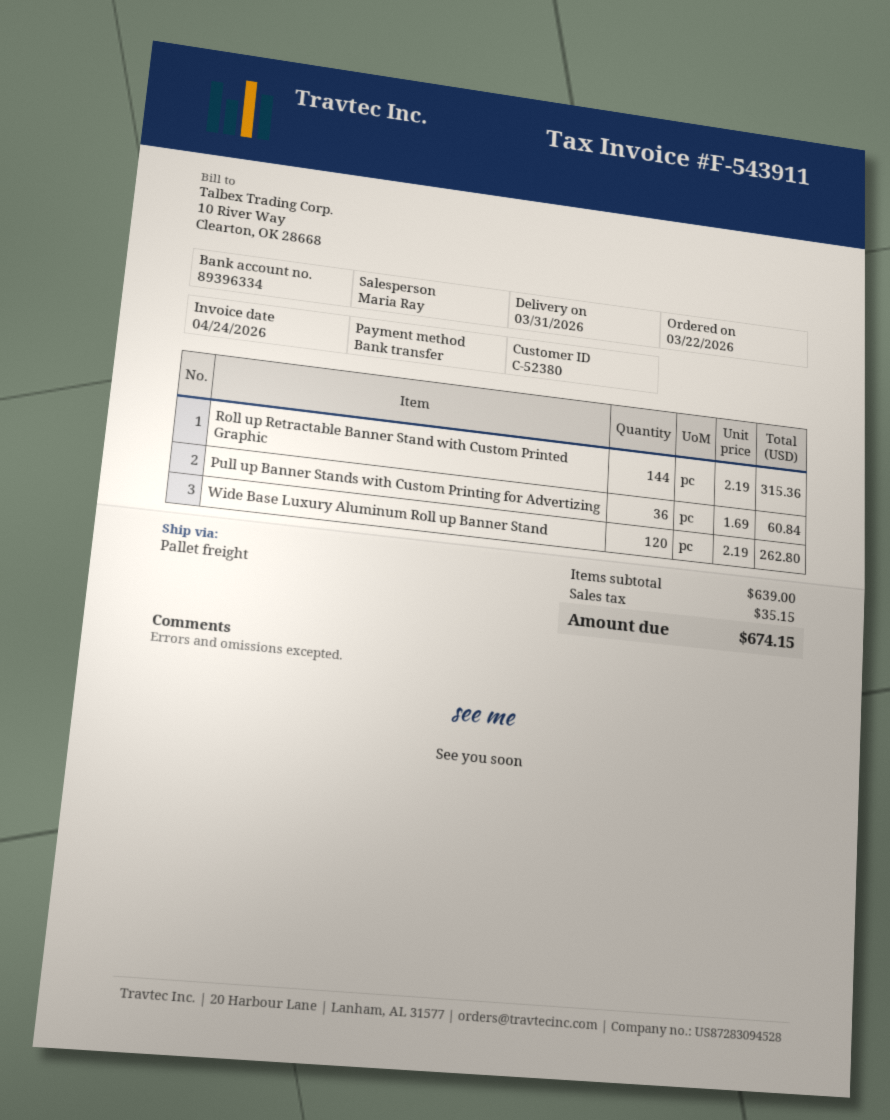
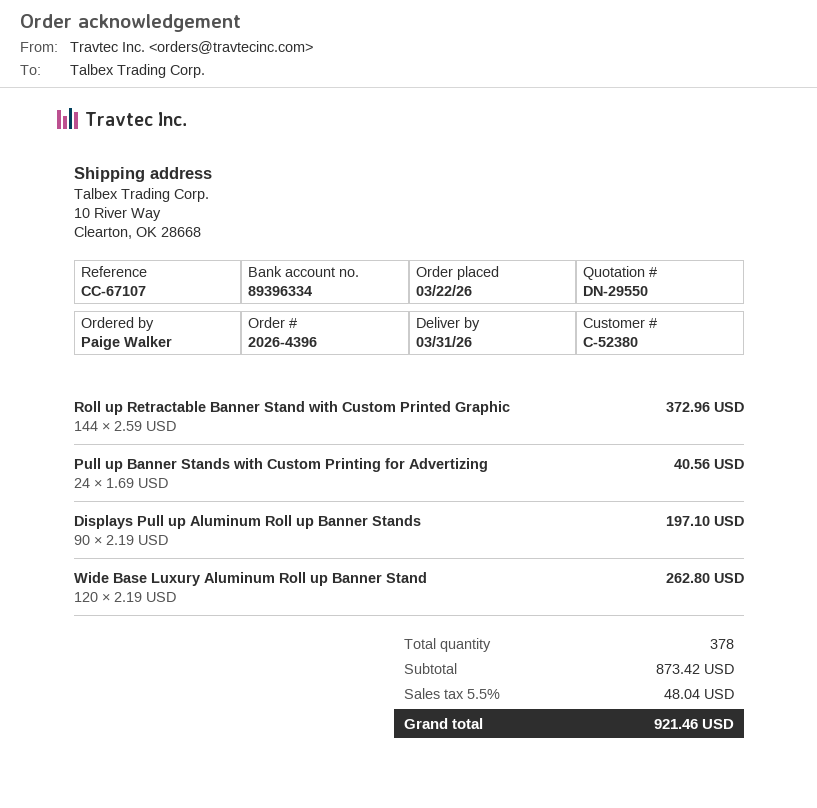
Roll up Retractable Banner Stand with Custom Printed Graphic: 144 x 2.19 = 315.36 -> 144 x 2.59 = 372.96
Pull up Banner Stands with Custom Printing for Advertizing: 36 x 1.69 = 60.84 -> 24 x 1.69 = 40.56
Displays Pull up Aluminum Roll up Banner Stands: none -> 90 x 2.19 = 197.10
subtotal: 639.00 -> 873.42
tax: 35.15 -> 48.04
total: 674.15 -> 921.46

